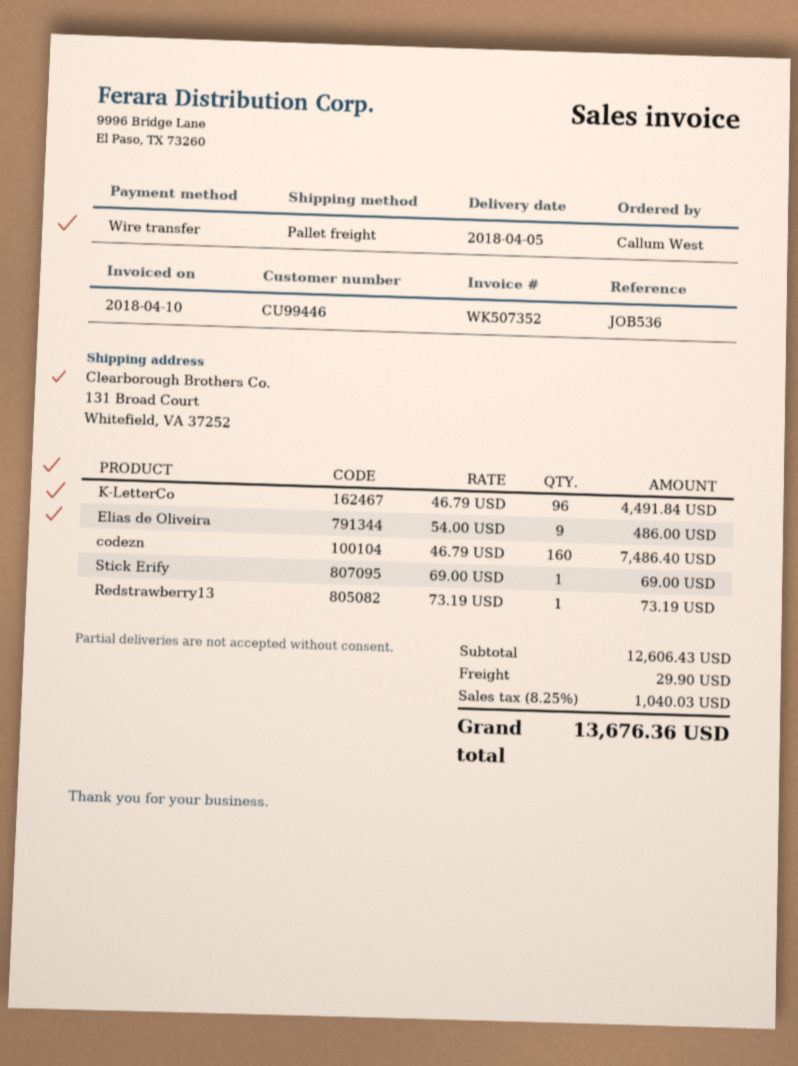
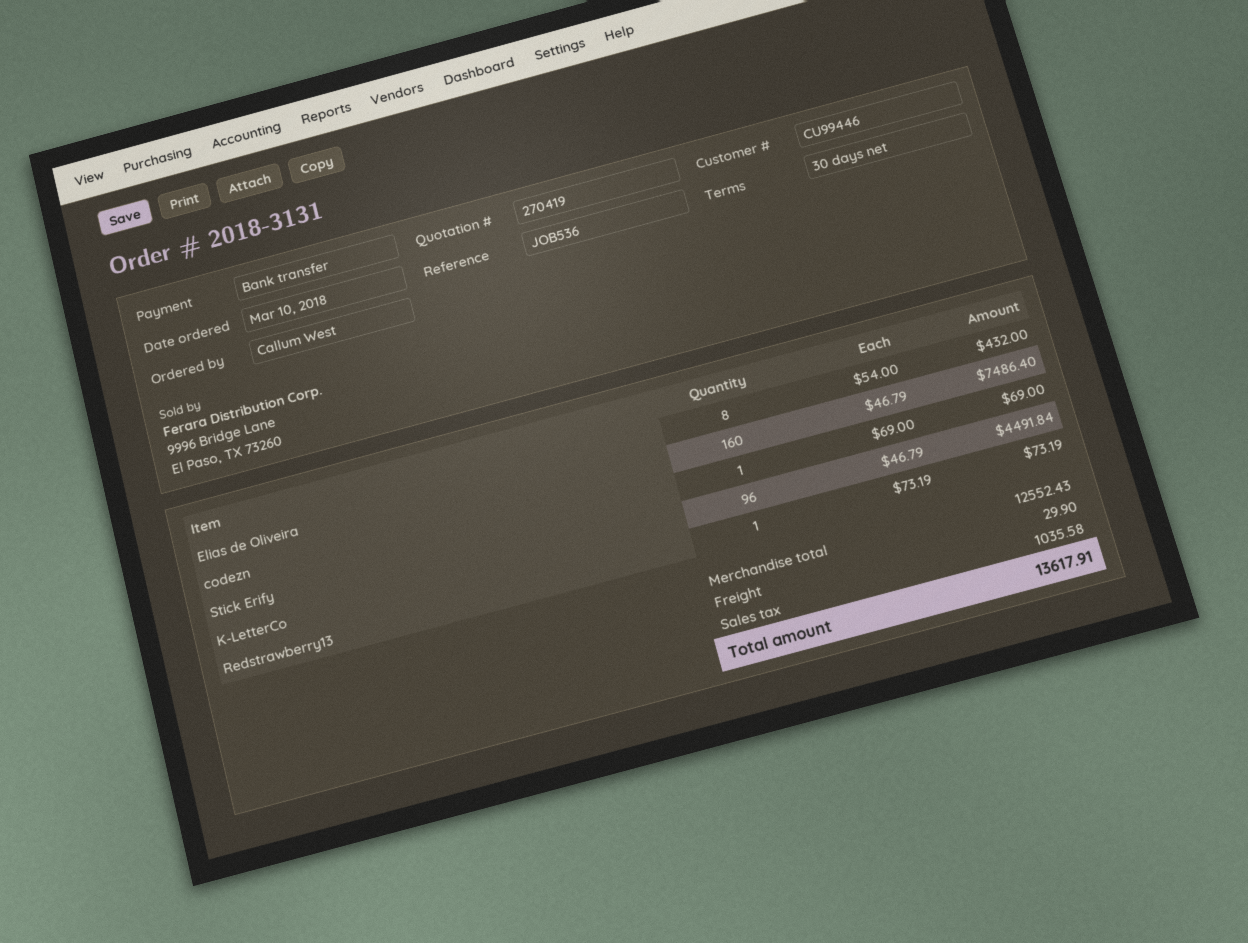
Elias de Oliveira: 9 x 54.00 = 486.00 -> 8 x 54.00 = 432.00
subtotal: 12606.43 -> 12552.43
tax: 1040.03 -> 1035.58
total: 13676.36 -> 13617.91

